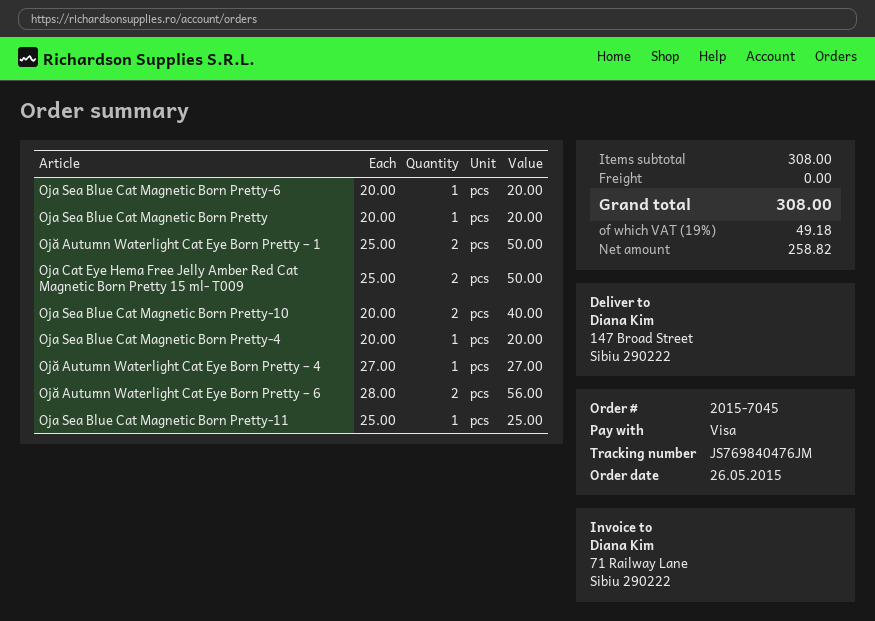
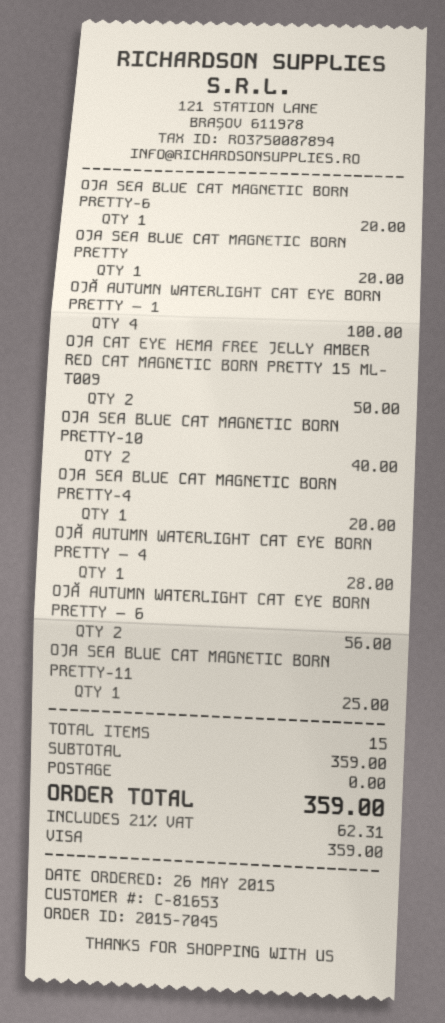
Ojă Autumn Waterlight Cat Eye Born Pretty – 1: 2 for 50.00 -> 4 for 100.00
Ojă Autumn Waterlight Cat Eye Born Pretty – 4: 1 for 27.00 -> 1 for 28.00
subtotal: 308.00 -> 359.00
tax: 19% = 49.18 -> 21% = 62.31
total: 308.00 -> 359.00

